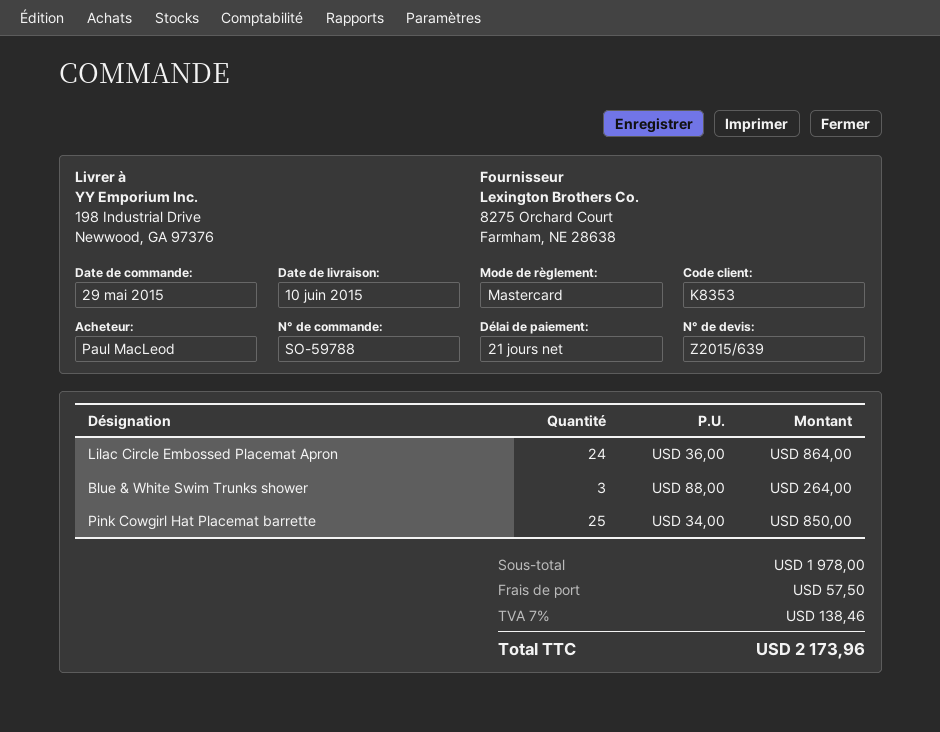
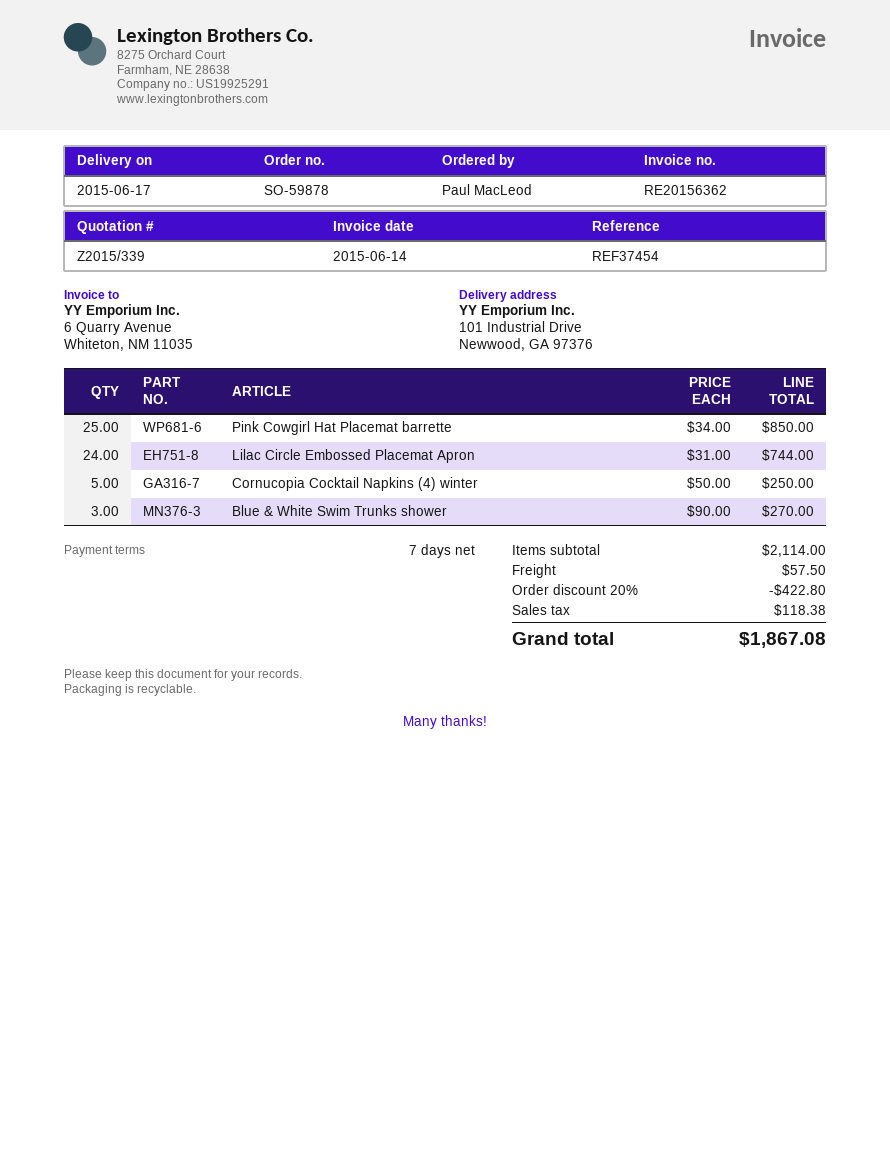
quote number: Z2015/639 -> Z2015/339
order number: SO-59788 -> SO-59878
delivery date: 2015-06-10 -> 2015-06-17
payment terms: 21 days -> 7 days
ship to: 198 Industrial Drive, Newwood, GA 97376 -> 101 Industrial Drive, Newwood, GA 97376
Lilac Circle Embossed Placemat Apron: 24 x 36.00 = 864.00 -> 24 x 31.00 = 744.00
Blue & White Swim Trunks shower: 3 x 88.00 = 264.00 -> 3 x 90.00 = 270.00
Cornucopia Cocktail Napkins (4) winter: none -> 5 x 50.00 = 250.00
subtotal: 1978.00 -> 2114.00
discount: none -> 20% = 422.80
tax: 138.46 -> 118.38
total: 2173.96 -> 1867.08

